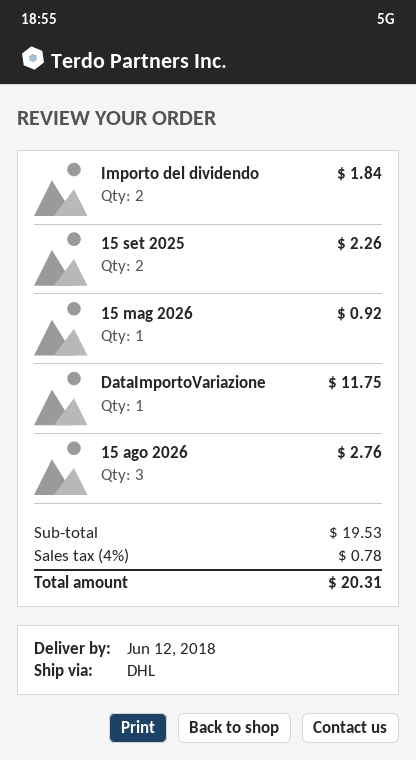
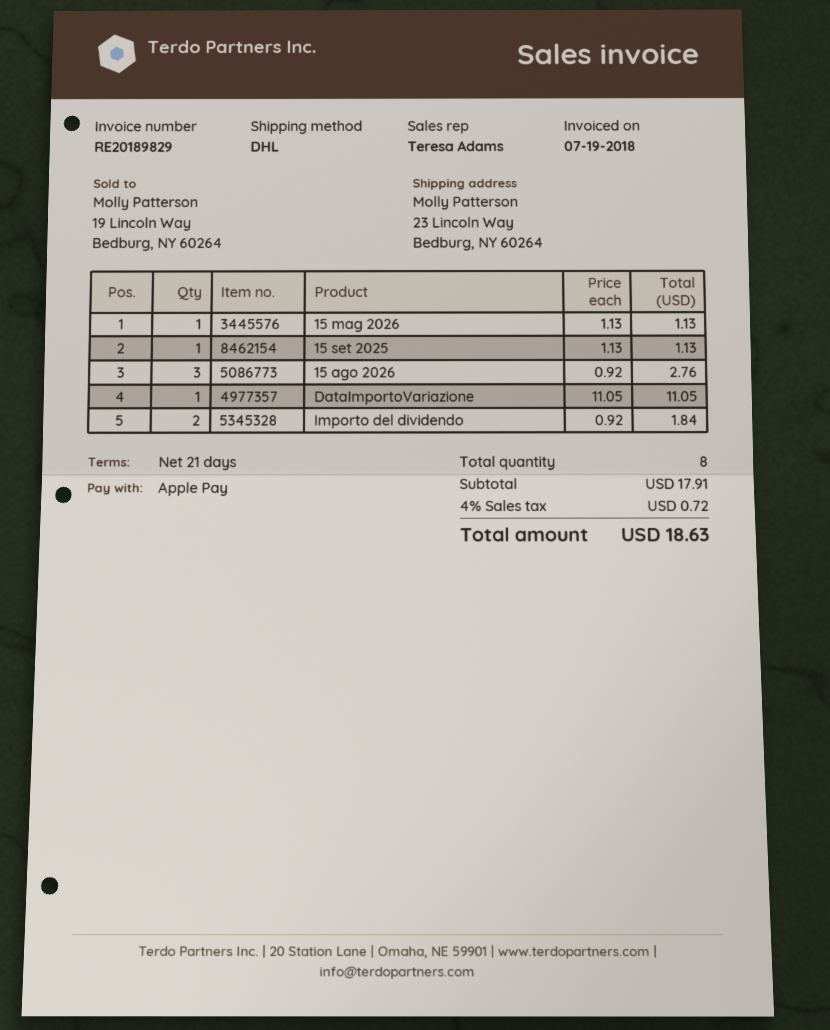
15 set 2025: 2 for 2.26 -> 1 for 1.13
15 mag 2026: 1 for 0.92 -> 1 for 1.13
DataImportoVariazione: 1 for 11.75 -> 1 for 11.05
subtotal: 19.53 -> 17.91
tax: 4% = 0.78 -> 4% = 0.72
total: 20.31 -> 18.63

